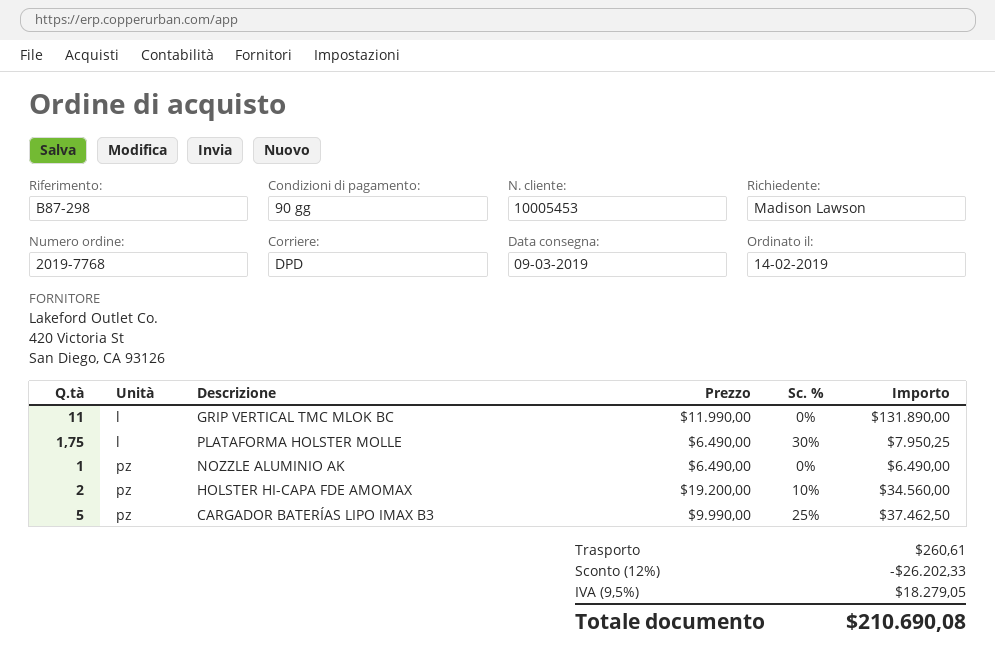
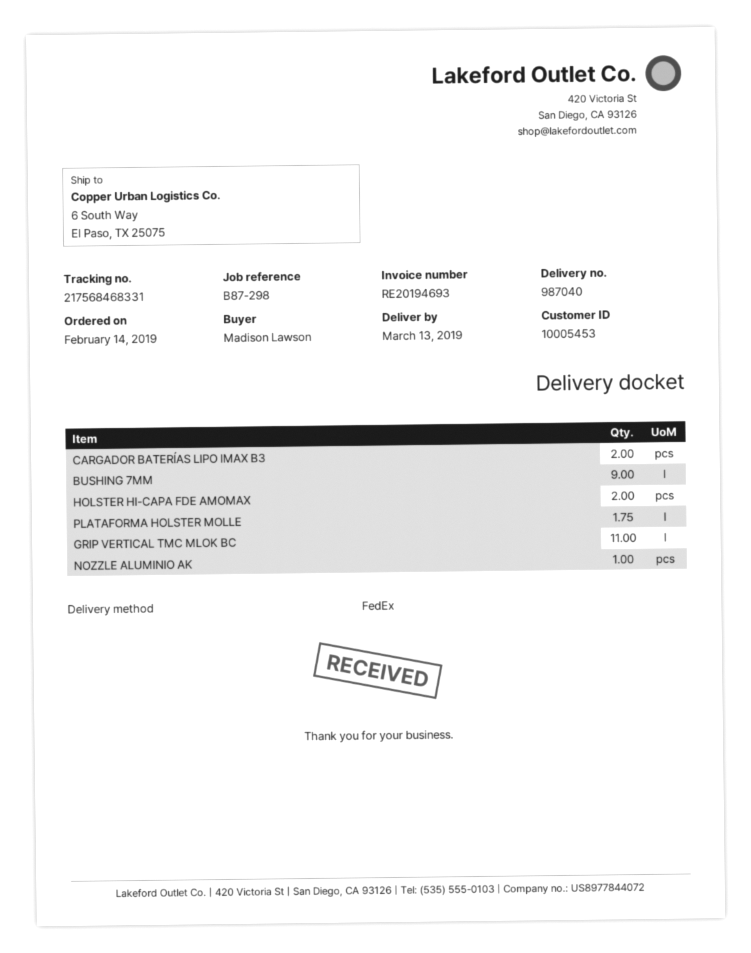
delivery date: 2019-03-09 -> 2019-03-13
shipping method: DPD -> FedEx
CARGADOR BATERÍAS LIPO IMAX B3: 5 -> 2
BUSHING 7MM: none -> 9

